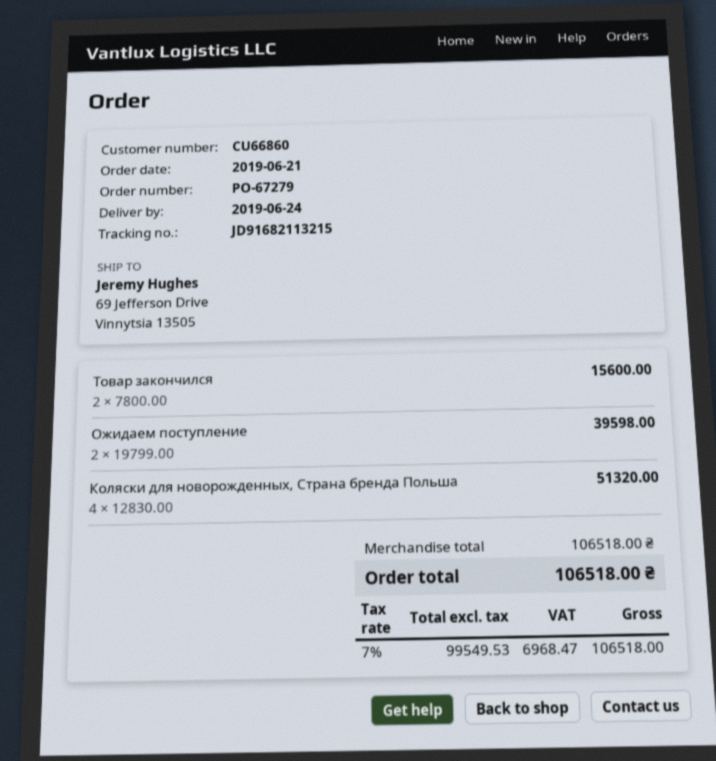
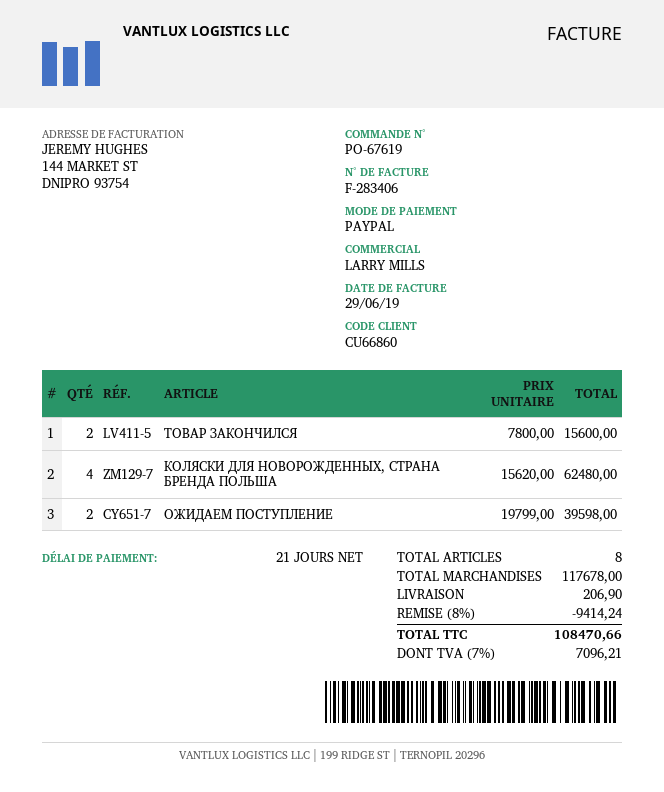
order number: PO-67279 -> PO-67619
Коляски для новорожденных, Страна бренда Польша: 4 x 12830.00 = 51320.00 -> 4 x 15620.00 = 62480.00
subtotal: 106518.00 -> 117678.00
discount: none -> 8% = 9414.24
shipping: none -> 206.90
tax: 7% = 6968.47 -> 7% = 7096.21
total: 106518.00 -> 108470.66

